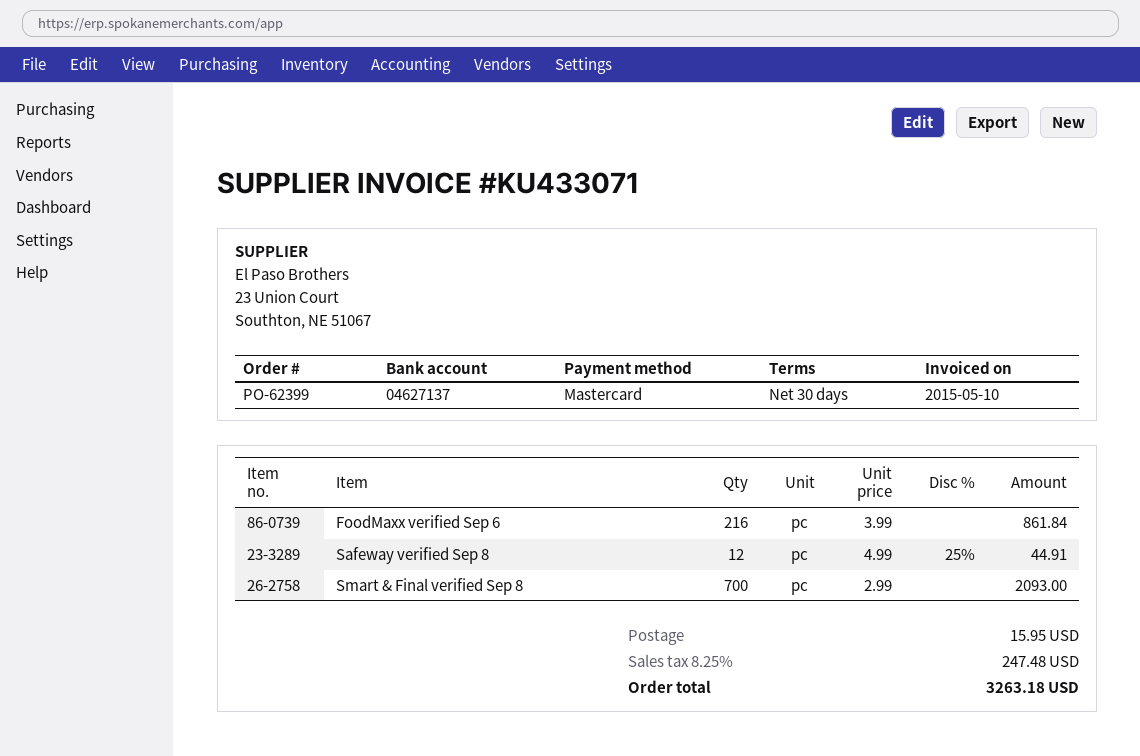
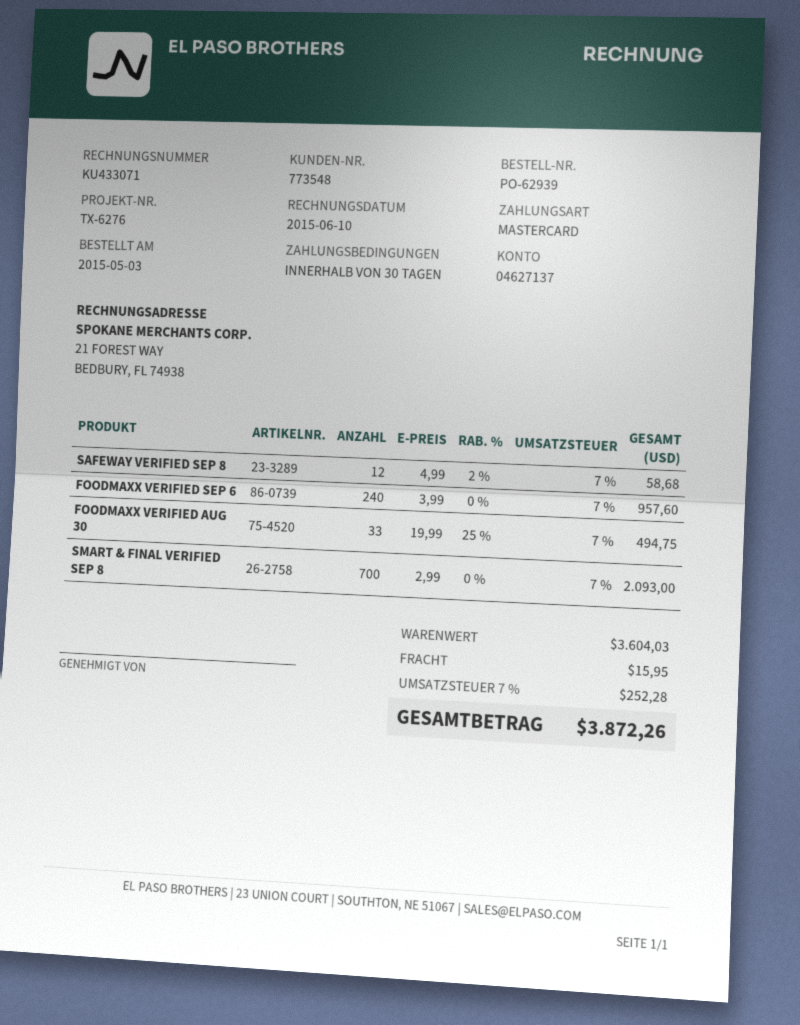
order number: PO-62399 -> PO-62939
invoice date: 2015-05-10 -> 2015-06-10
FoodMaxx verified Sep 6: 216 x 3.99 = 861.84 -> 240 x 3.99 = 957.60
Safeway verified Sep 8: 12 x 4.99 - 25% = 44.91 -> 12 x 4.99 - 2% = 58.68
FOODMAXX VERIFIED AUG 30: none -> 33 x 19.99 - 25% = 494.75
tax: 8.25% = 247.48 -> 7% = 252.28
total: 3263.18 -> 3872.26

